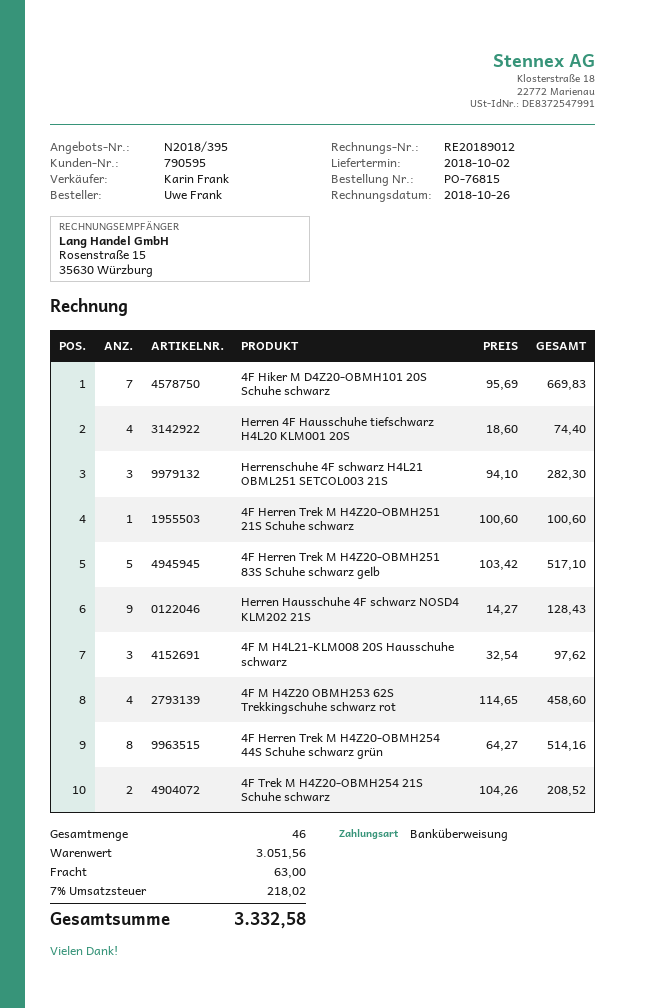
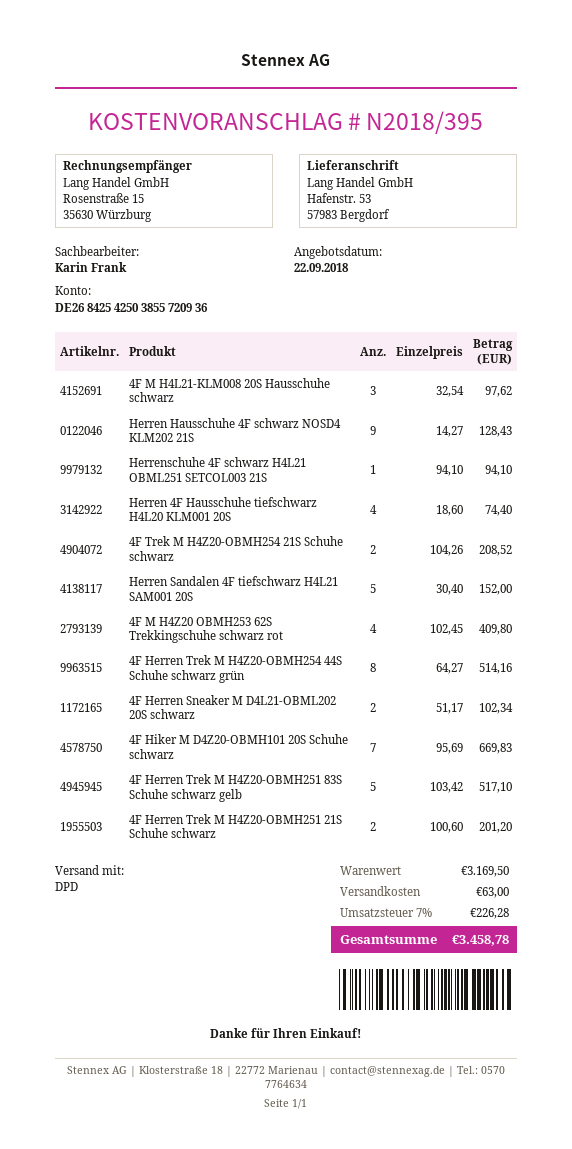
Herrenschuhe 4F schwarz H4L21 OBML251 SETCOL003 21S: 3 x 94.10 = 282.30 -> 1 x 94.10 = 94.10
4F Herren Trek M H4Z20-OBMH251 21S Schuhe schwarz: 1 x 100.60 = 100.60 -> 2 x 100.60 = 201.20
4F M H4Z20 OBMH253 62S Trekkingschuhe schwarz rot: 4 x 114.65 = 458.60 -> 4 x 102.45 = 409.80
Herren Sandalen 4F tiefschwarz H4L21 SAM001 20S: none -> 5 x 30.40 = 152.00
4F Herren Sneaker M D4L21-OBML202 20S schwarz: none -> 2 x 51.17 = 102.34
subtotal: 3051.56 -> 3169.50
tax: 7% = 218.02 -> 7% = 226.28
total: 3332.58 -> 3458.78

